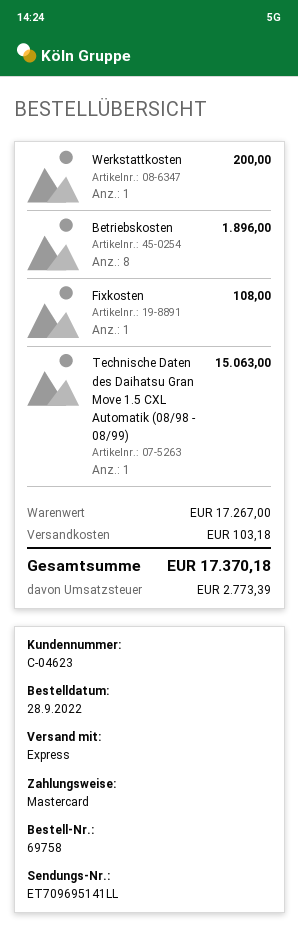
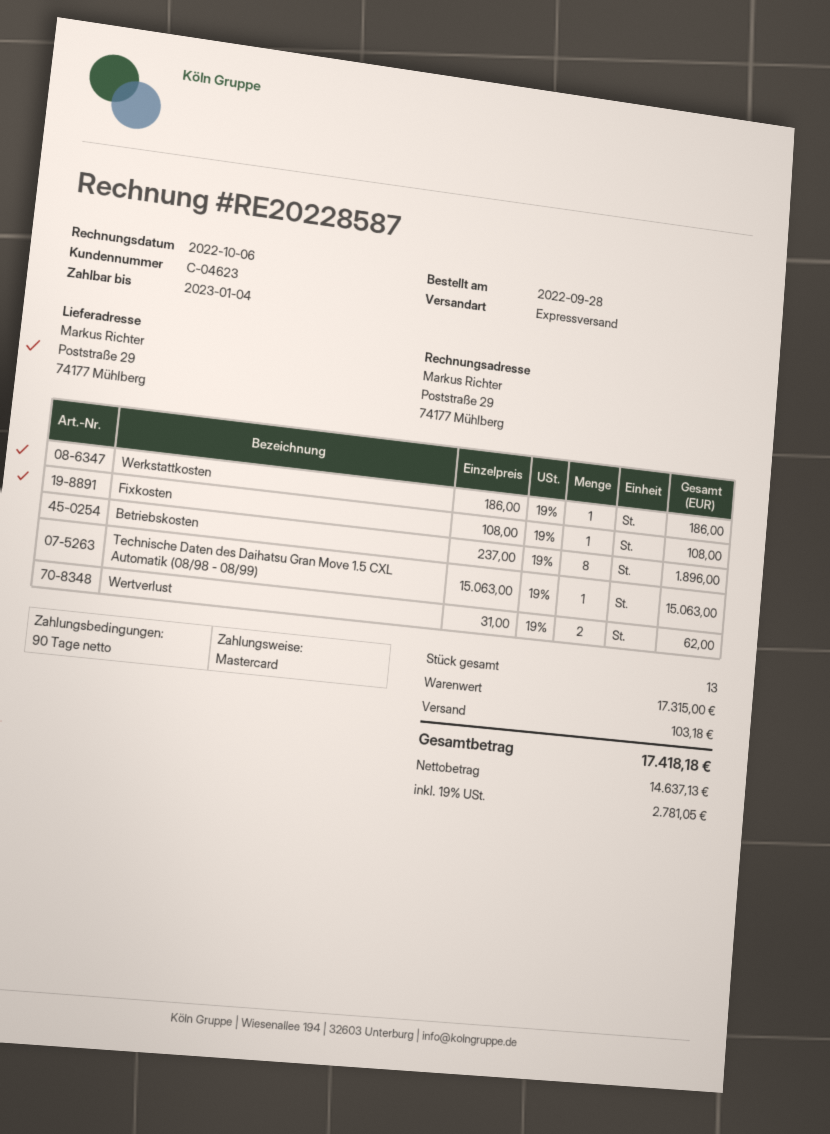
Werkstattkosten: 1 for 200.00 -> 1 for 186.00
Wertverlust: none -> 2 for 62.00
subtotal: 17267.00 -> 17315.00
tax: 2773.39 -> 2781.05
total: 17370.18 -> 17418.18

